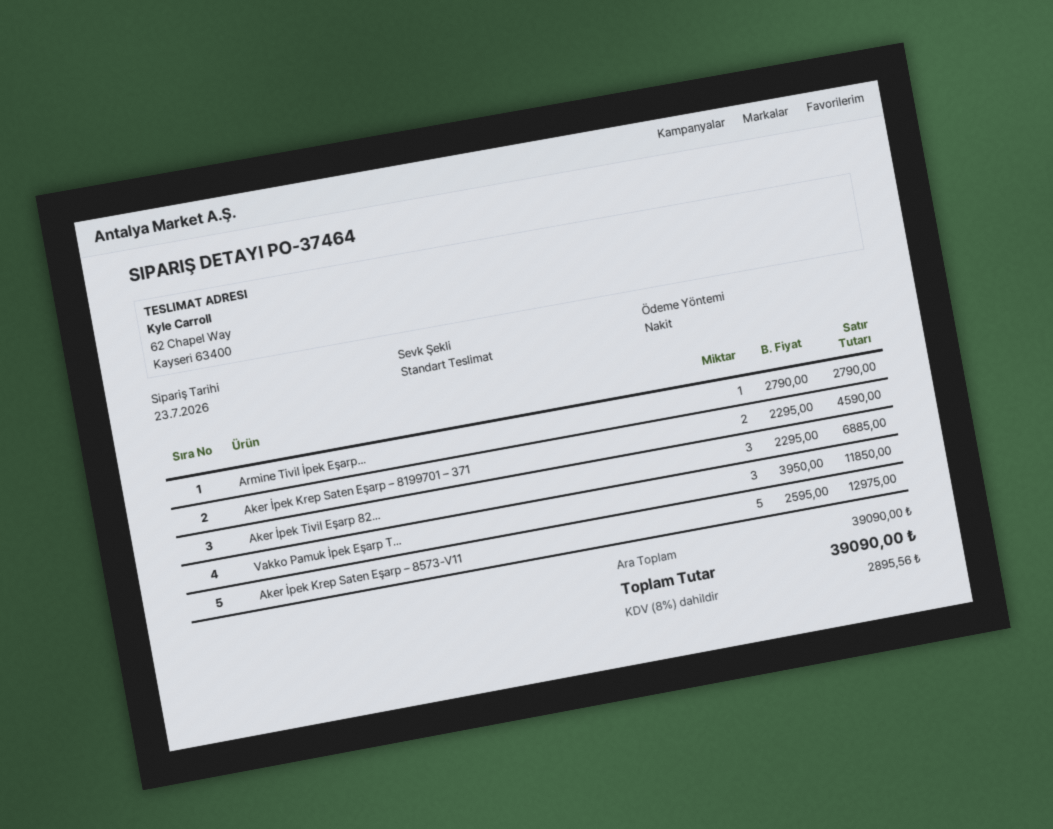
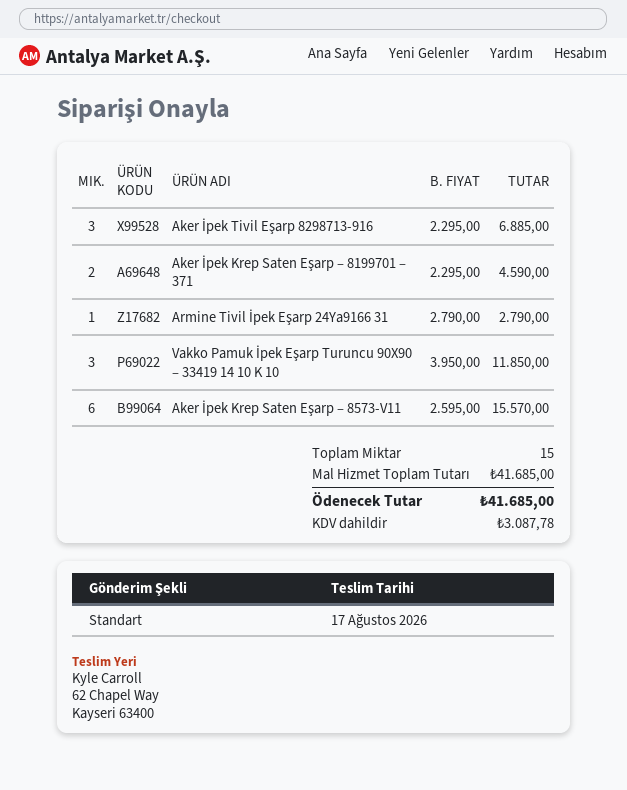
Aker İpek Krep Saten Eşarp – 8573-V11: 5 x 2595.00 = 12975.00 -> 6 x 2595.00 = 15570.00
subtotal: 39090.00 -> 41685.00
tax: 2895.56 -> 3087.78
total: 39090.00 -> 41685.00

